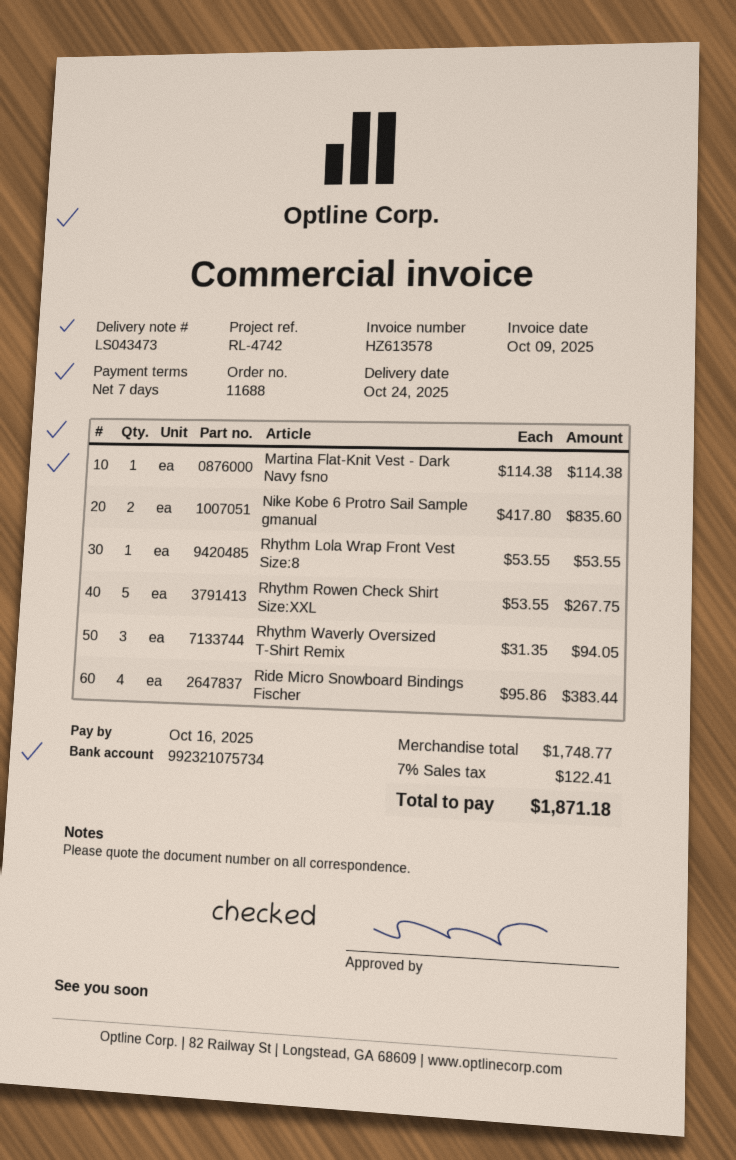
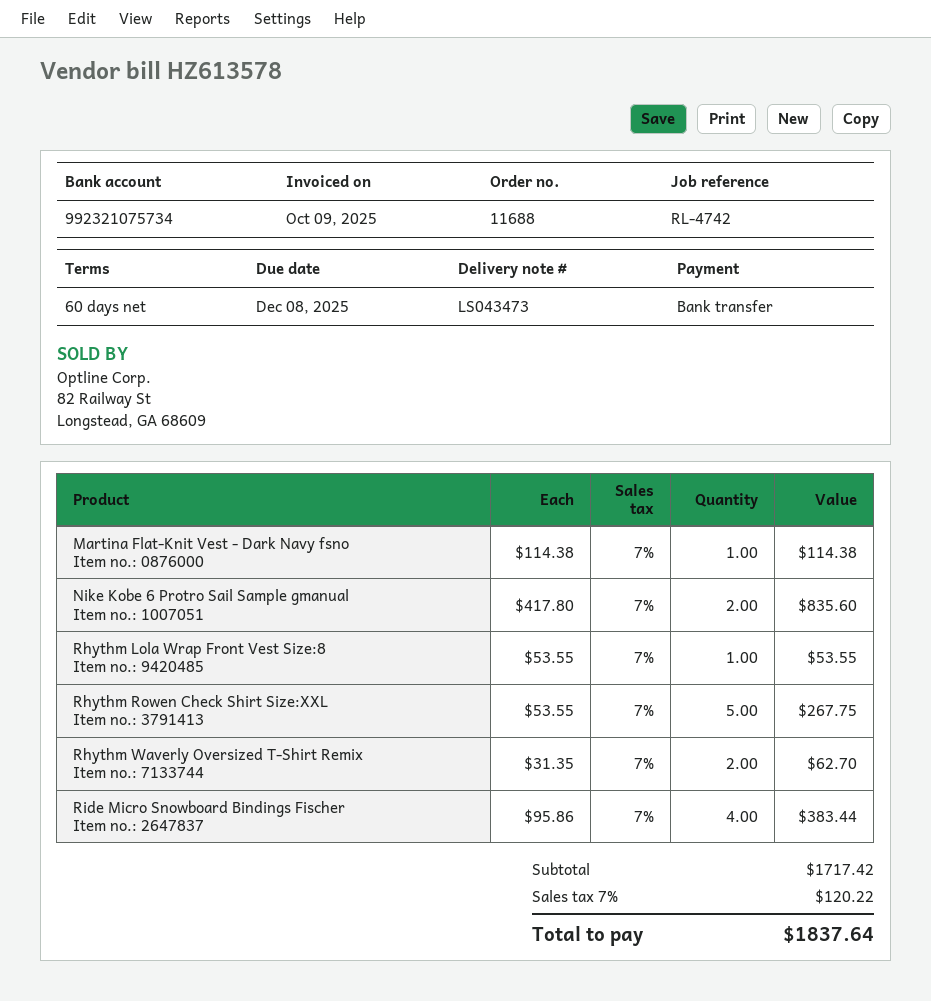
payment terms: 7 days -> 60 days
due date: 2025-10-16 -> 2025-12-08
Rhythm Waverly Oversized T-Shirt Remix: 3 x 31.35 = 94.05 -> 2 x 31.35 = 62.70
subtotal: 1748.77 -> 1717.42
tax: 7% = 122.41 -> 7% = 120.22
total: 1871.18 -> 1837.64

